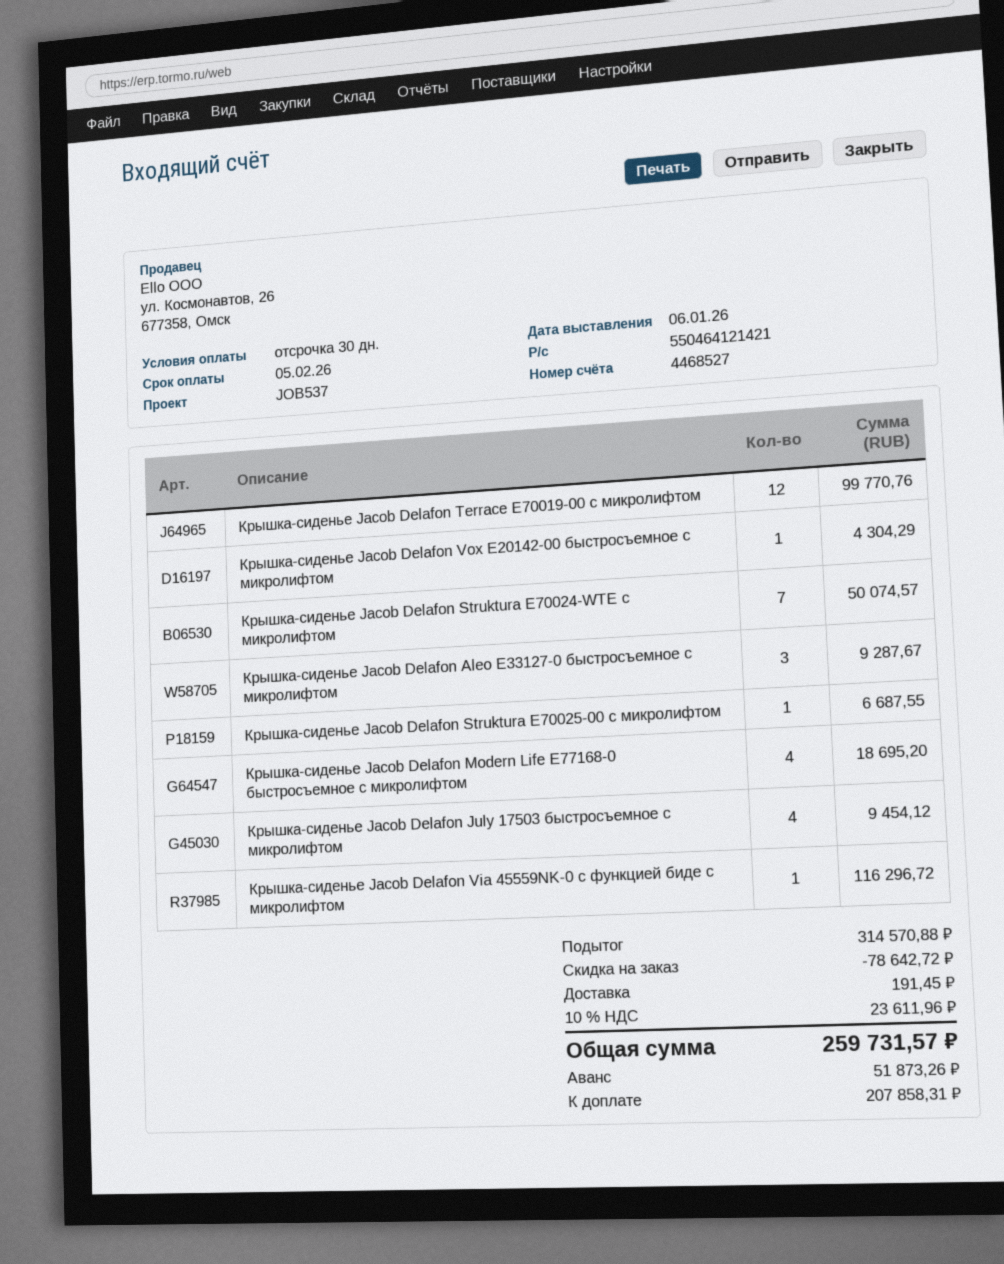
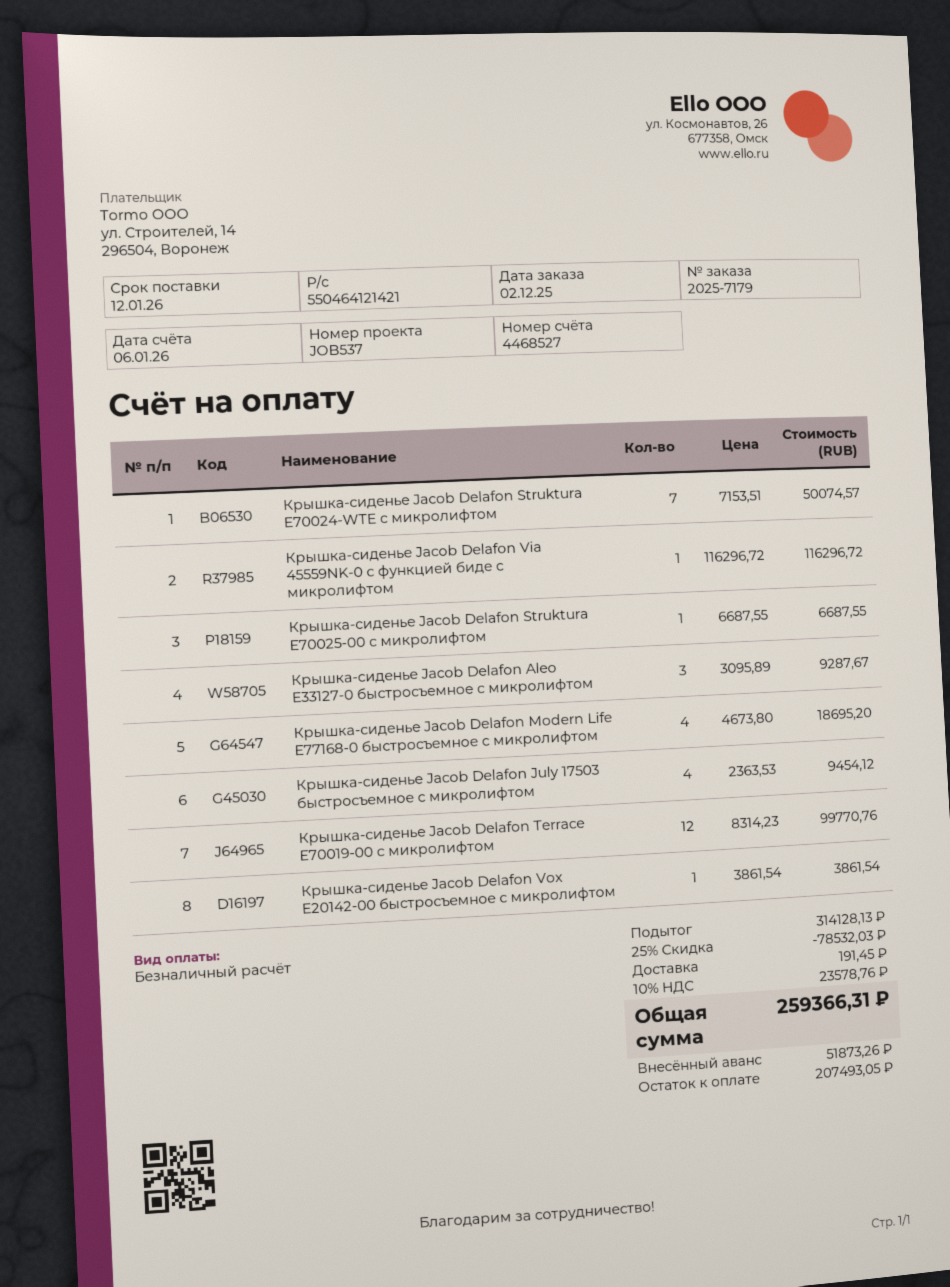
Крышка-сиденье Jacob Delafon Vox E20142-00 быстросъемное с микролифтом: 1 for 4304.29 -> 1 for 3861.54
subtotal: 314570.88 -> 314128.13
discount: 78642.72 -> 78532.03
tax: 10% = 23611.96 -> 10% = 23578.76
total: 259731.57 -> 259366.31
balance: 207858.31 -> 207493.05

